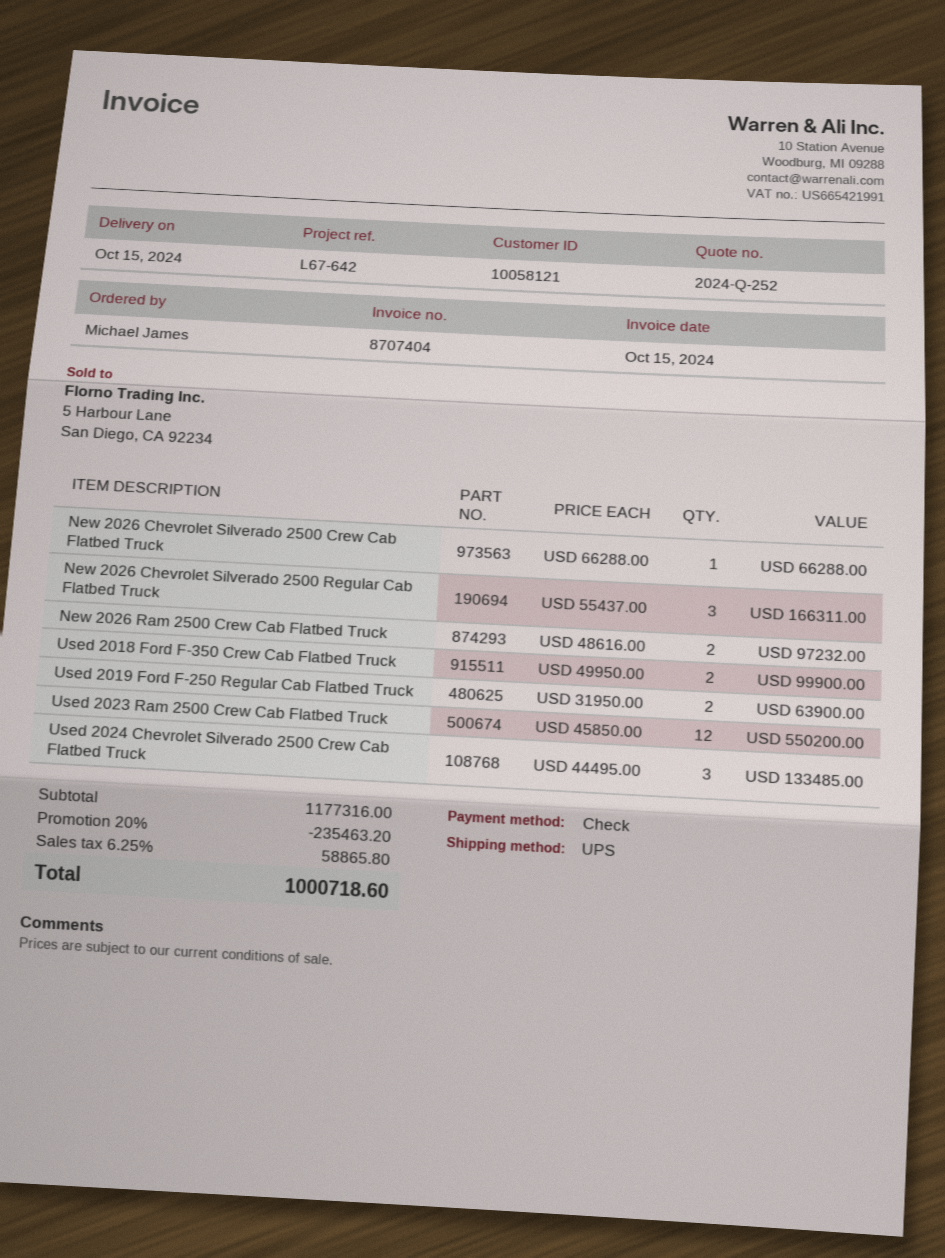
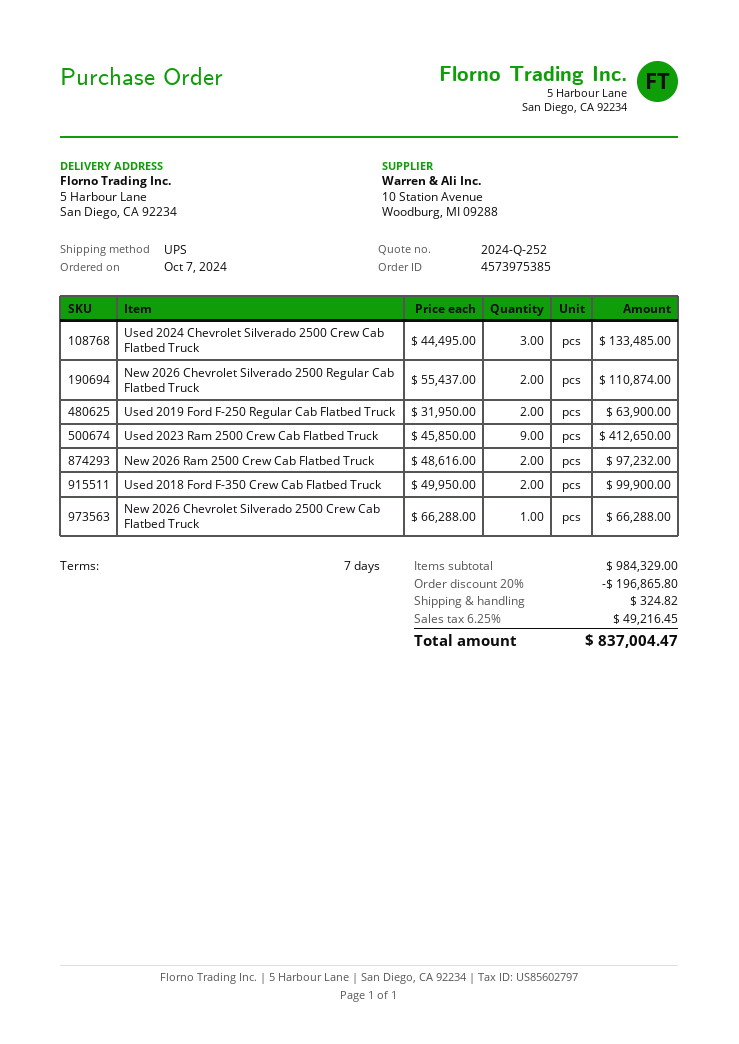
New 2026 Chevrolet Silverado 2500 Regular Cab Flatbed Truck: 3 x 55437.00 = 166311.00 -> 2 x 55437.00 = 110874.00
Used 2023 Ram 2500 Crew Cab Flatbed Truck: 12 x 45850.00 = 550200.00 -> 9 x 45850.00 = 412650.00
subtotal: 1177316.00 -> 984329.00
discount: 20% = 235463.20 -> 20% = 196865.80
shipping: none -> 324.82
tax: 6.25% = 58865.80 -> 6.25% = 49216.45
total: 1000718.60 -> 837004.47

